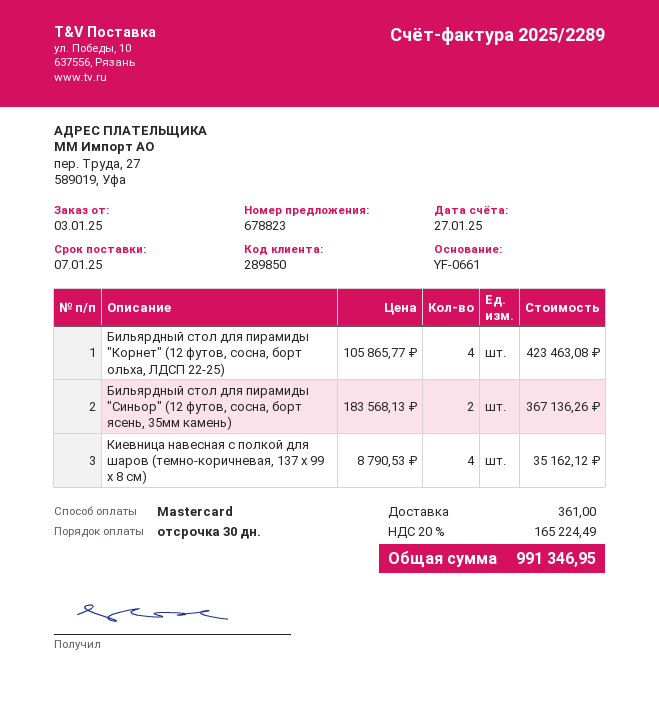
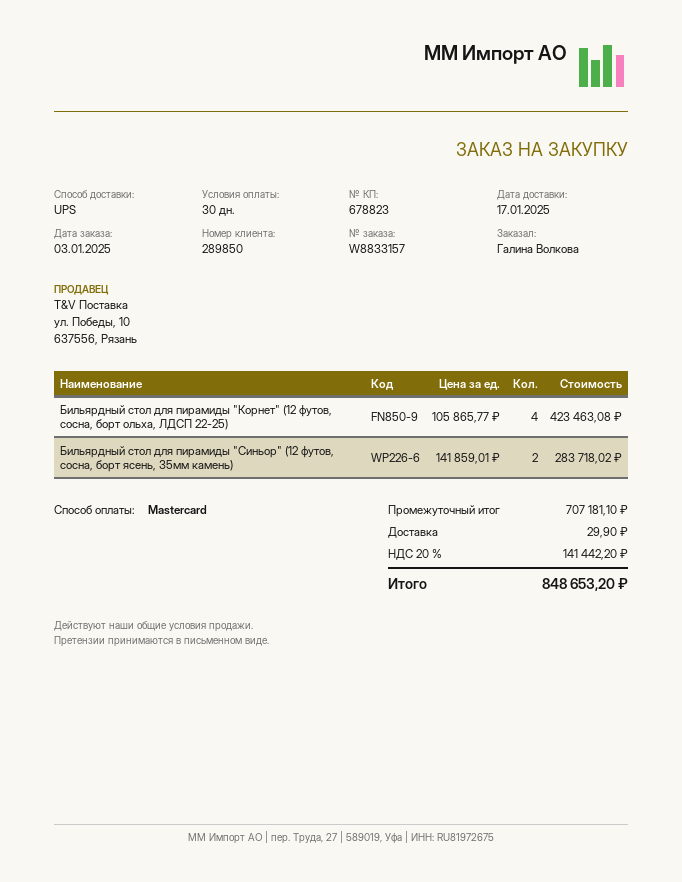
delivery date: 2025-01-07 -> 2025-01-17
Бильярдный стол для пирамиды "Синьор" (12 футов, сосна, борт ясень, 35мм камень): 2 x 183568.13 = 367136.26 -> 2 x 141859.01 = 283718.02
Киевница навесная с полкой для шаров (темно-коричневая, 137 х 99 х 8 см): 4 x 8790.53 = 35162.12 -> none
shipping: 361.00 -> 29.90
tax: 20% = 165224.49 -> 20% = 141442.20
total: 991346.95 -> 848653.20

